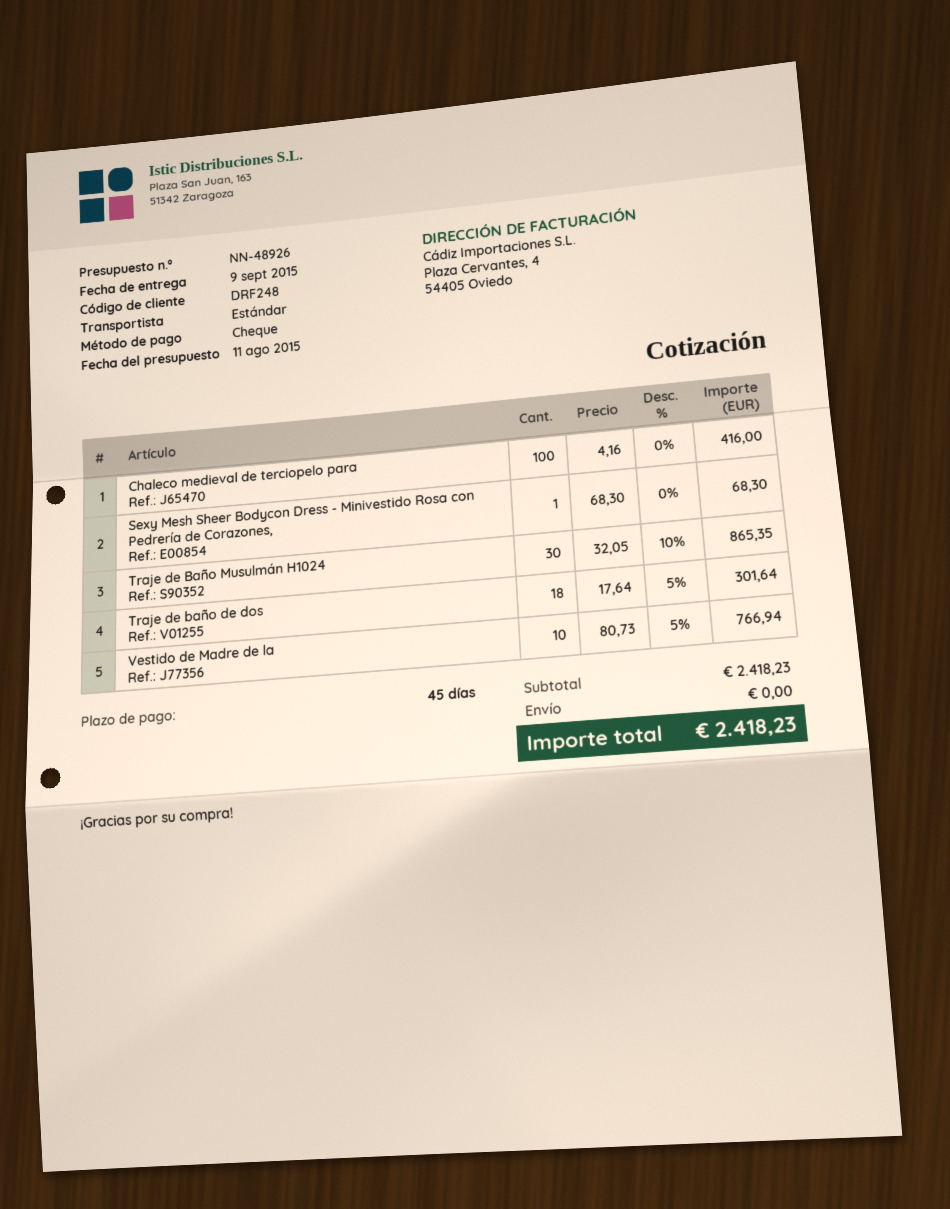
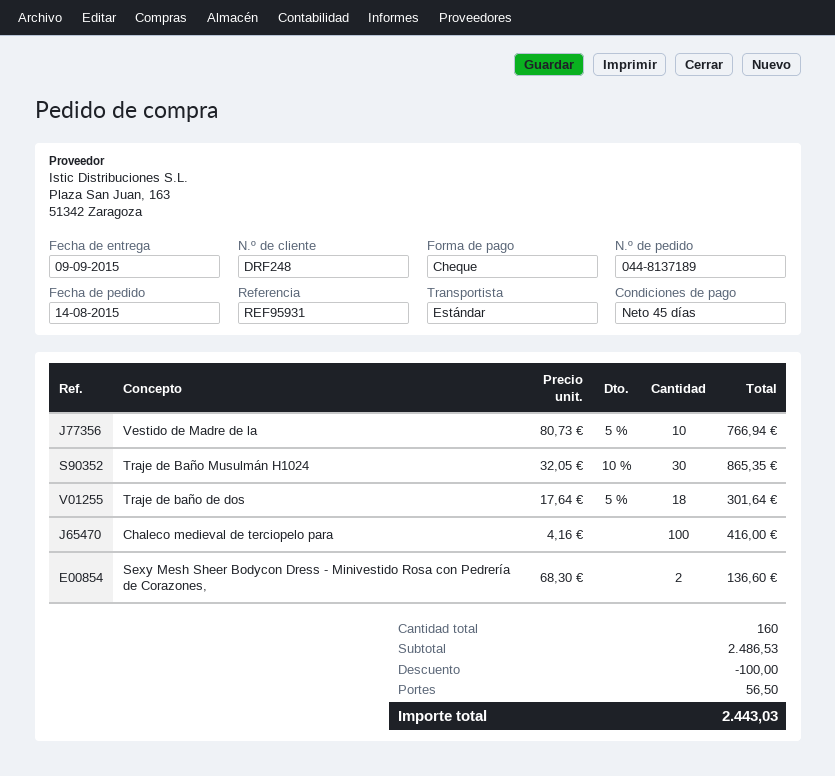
Sexy Mesh Sheer Bodycon Dress - Minivestido Rosa con Pedrería de Corazones,: 1 x 68.30 = 68.30 -> 2 x 68.30 = 136.60
subtotal: 2418.23 -> 2486.53
discount: none -> 100.00
shipping: 0.00 -> 56.50
total: 2418.23 -> 2443.03

